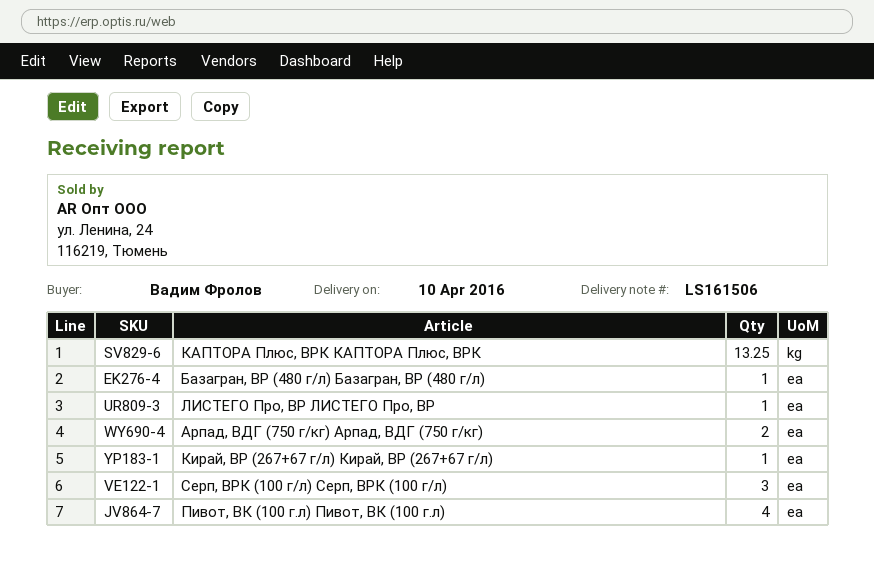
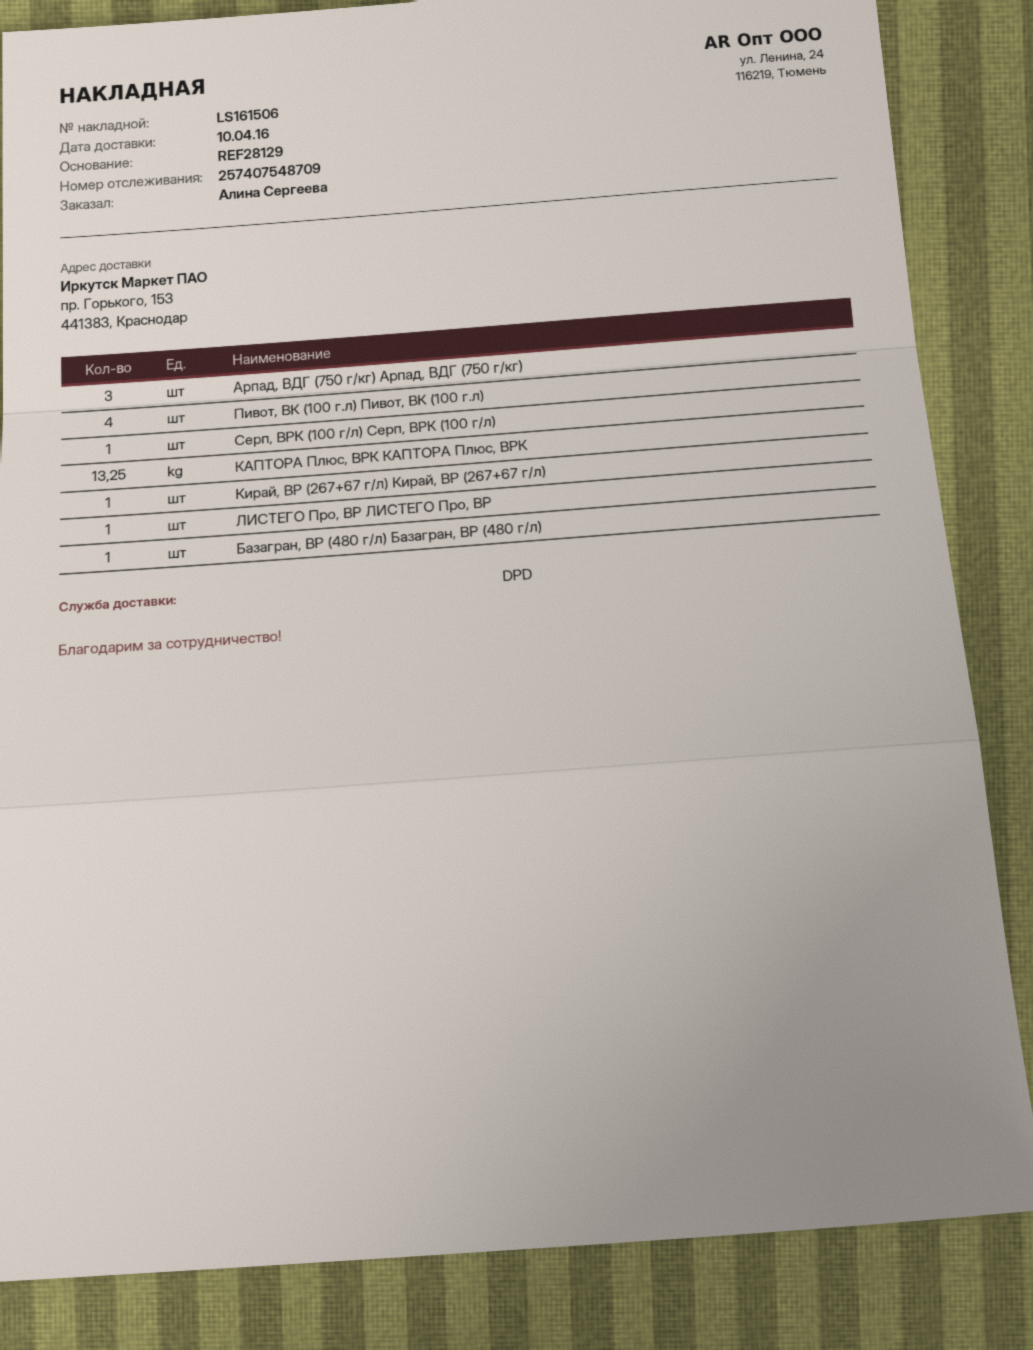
ordered by: Вадим Фролов -> Алина Сергеева
Арпад, ВДГ (750 г/кг) Арпад, ВДГ (750 г/кг): 2 -> 3
Серп, ВРК (100 г/л) Серп, ВРК (100 г/л): 3 -> 1

